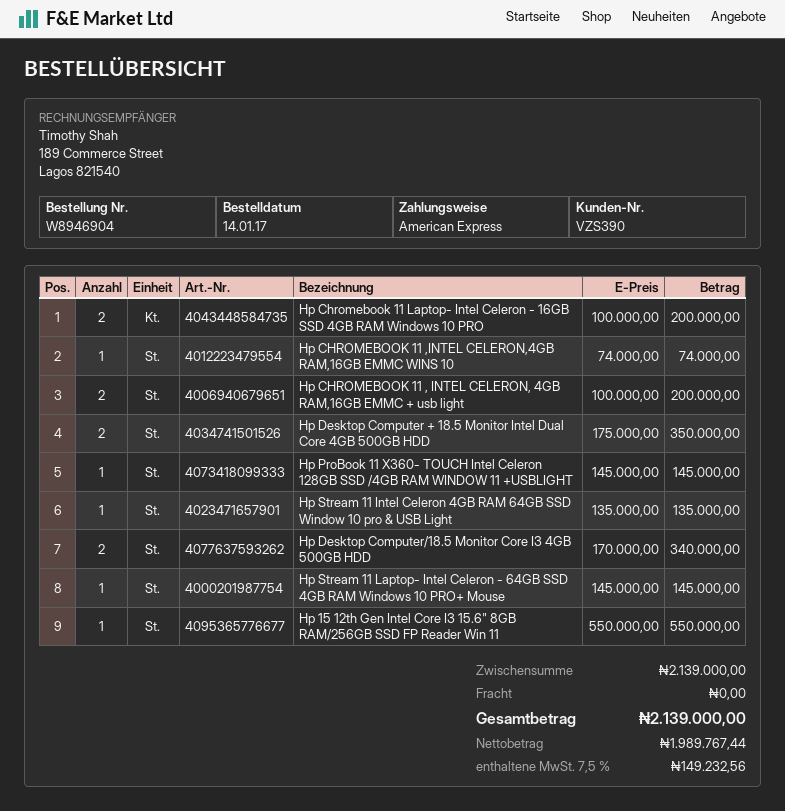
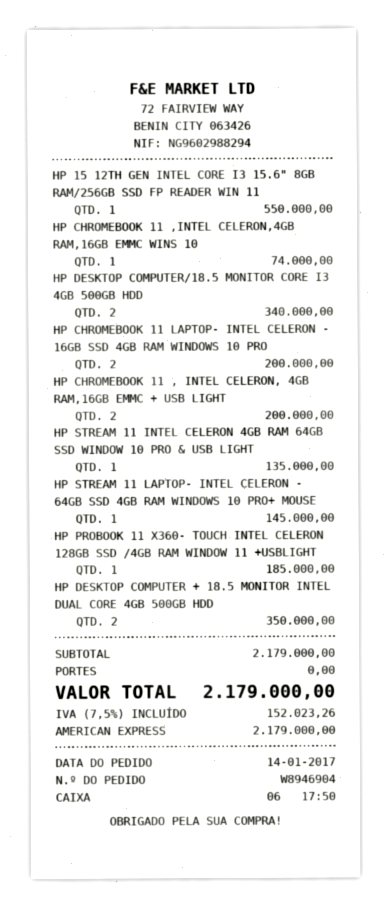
Hp ProBook 11 X360- TOUCH Intel Celeron 128GB SSD /4GB RAM WINDOW 11 +USBLIGHT: 1 for 145000.00 -> 1 for 185000.00
subtotal: 2139000.00 -> 2179000.00
tax: 7.5% = 149232.56 -> 7.5% = 152023.26
total: 2139000.00 -> 2179000.00

